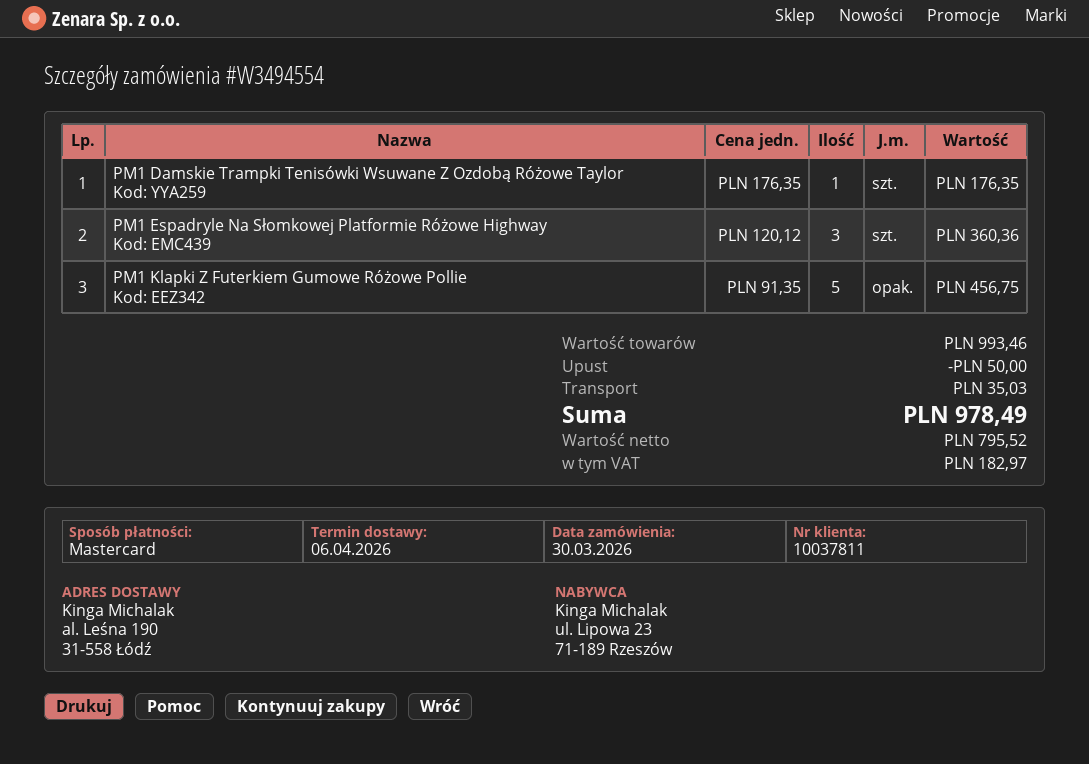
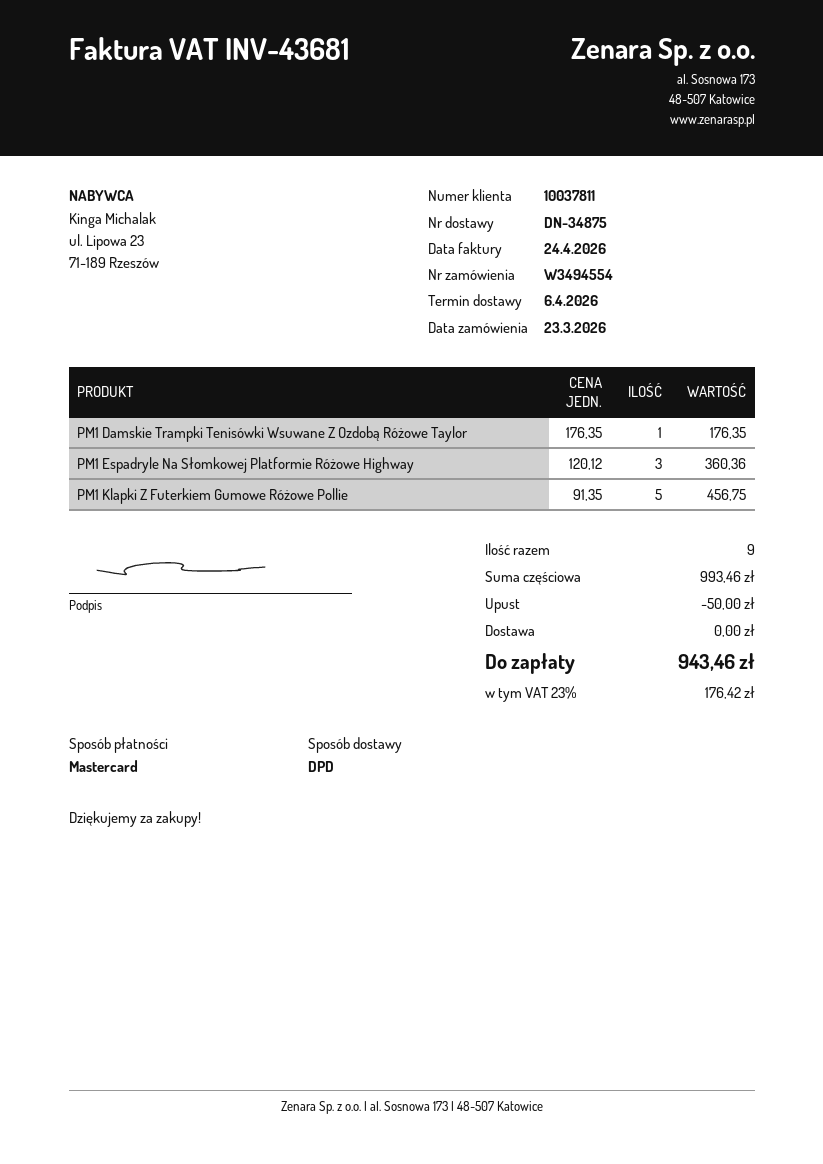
order date: 2026-03-30 -> 2026-03-23
shipping: 35.03 -> 0.00
tax: 182.97 -> 176.42
total: 978.49 -> 943.46

